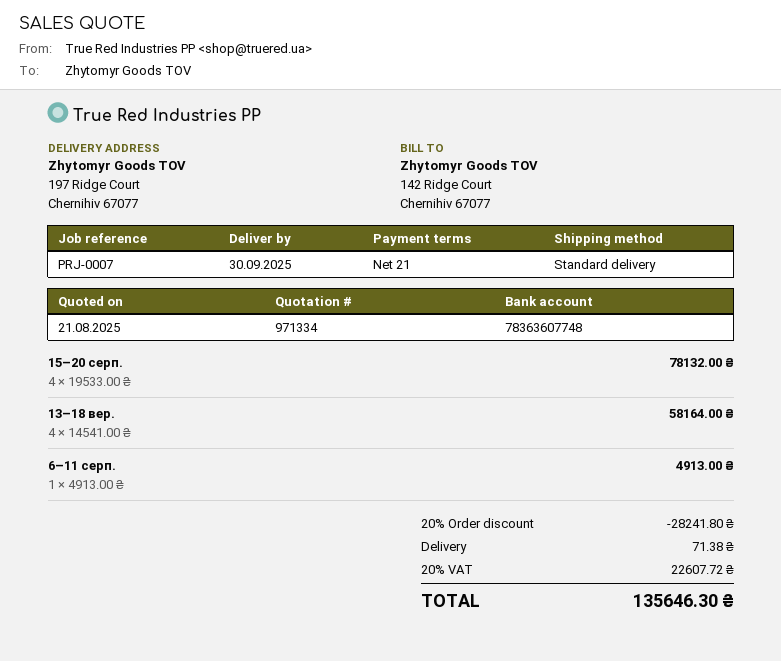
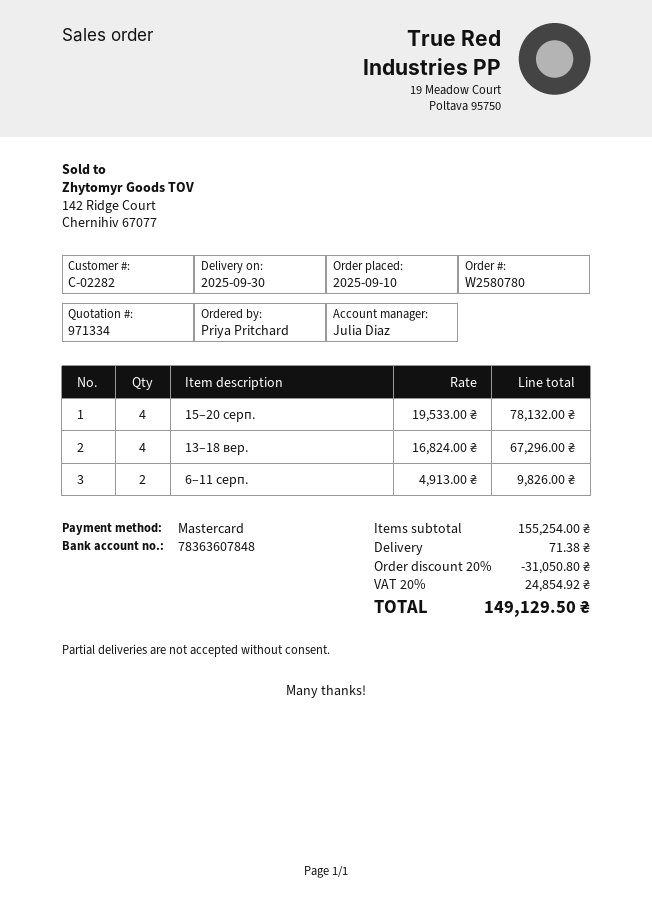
bank account: 78363607748 -> 78363607848
13–18 вер.: 4 x 14541.00 = 58164.00 -> 4 x 16824.00 = 67296.00
6–11 серп.: 1 x 4913.00 = 4913.00 -> 2 x 4913.00 = 9826.00
discount: 20% = 28241.80 -> 20% = 31050.80
tax: 20% = 22607.72 -> 20% = 24854.92
total: 135646.30 -> 149129.50

